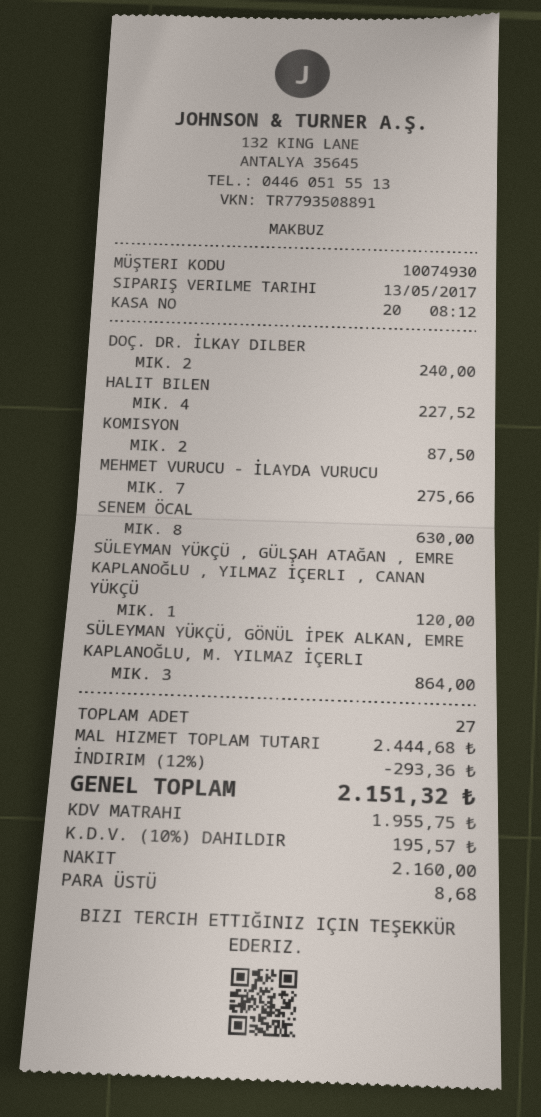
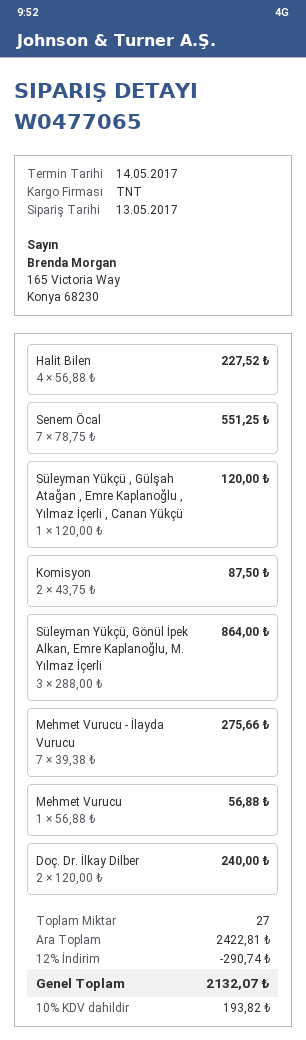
SENEM ÖCAL: 8 for 630.00 -> 7 for 551.25
Mehmet Vurucu: none -> 1 for 56.88
subtotal: 2444.68 -> 2422.81
discount: 12% = 293.36 -> 12% = 290.74
tax: 10% = 195.57 -> 10% = 193.82
total: 2151.32 -> 2132.07

